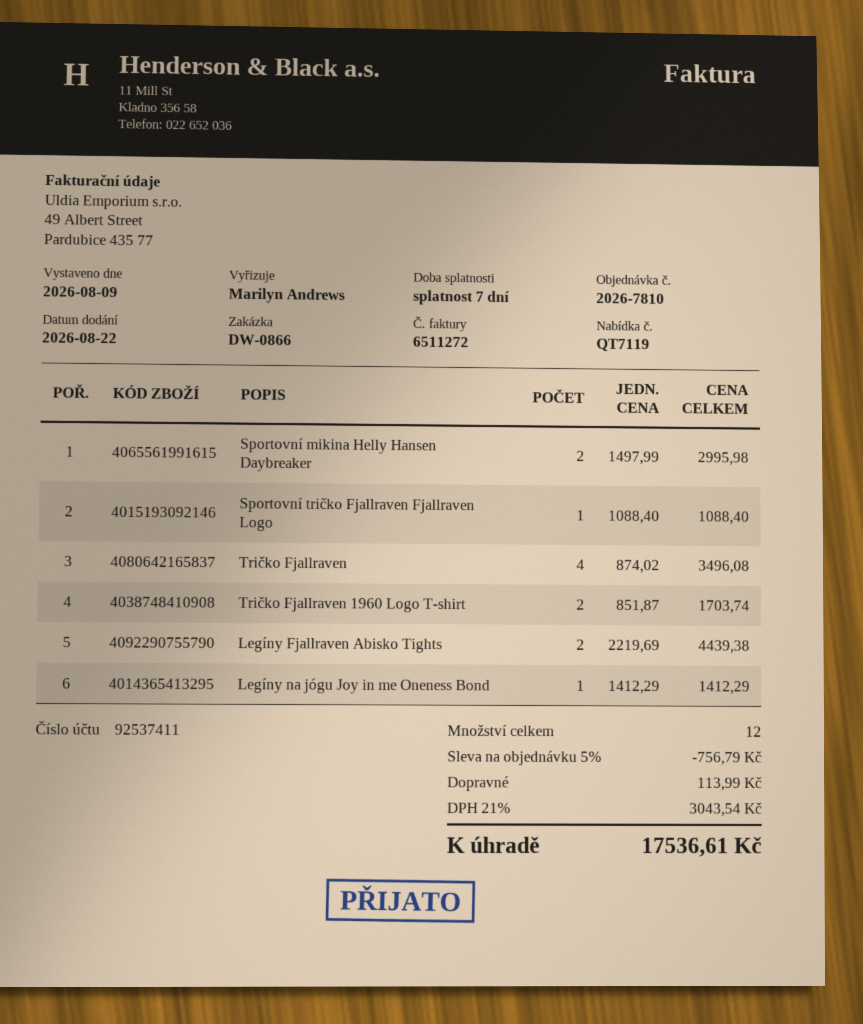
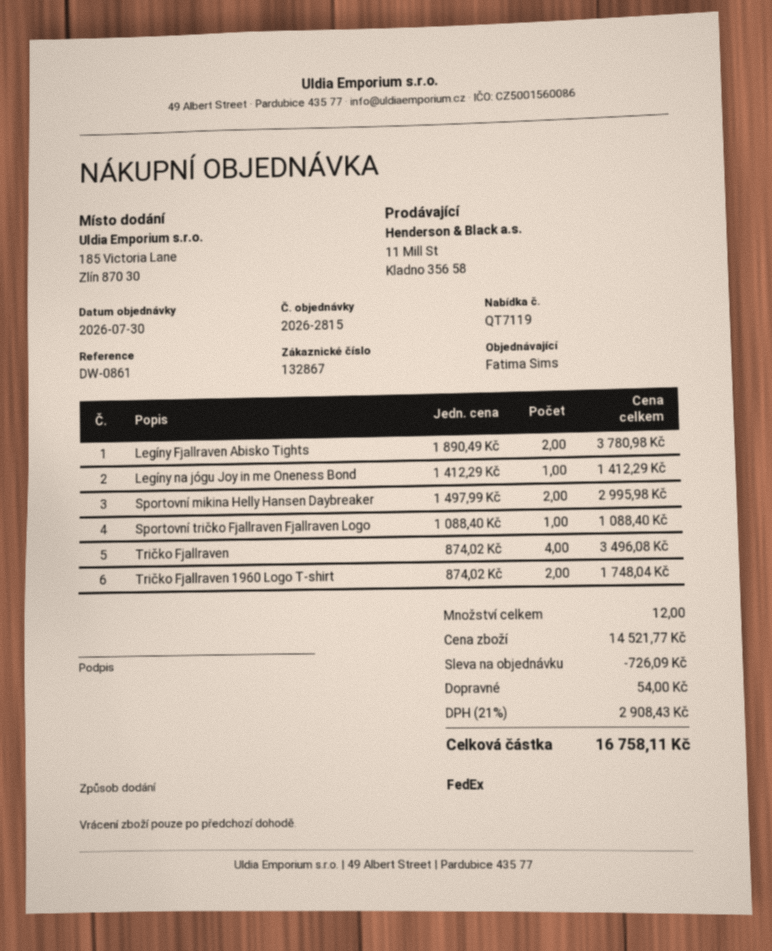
order number: 2026-7810 -> 2026-2815
reference: DW-0866 -> DW-0861
Tričko Fjallraven 1960 Logo T-shirt: 2 x 851.87 = 1703.74 -> 2 x 874.02 = 1748.04
Legíny Fjallraven Abisko Tights: 2 x 2219.69 = 4439.38 -> 2 x 1890.49 = 3780.98
discount: 756.79 -> 726.09
shipping: 113.99 -> 54.00
tax: 21% = 3043.54 -> 21% = 2908.43
total: 17536.61 -> 16758.11

